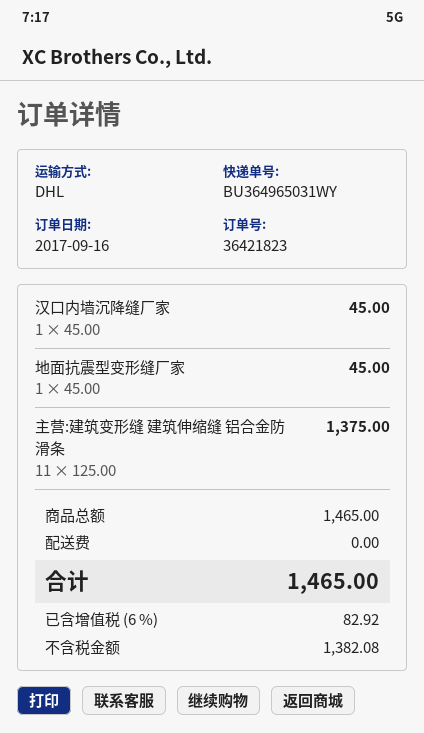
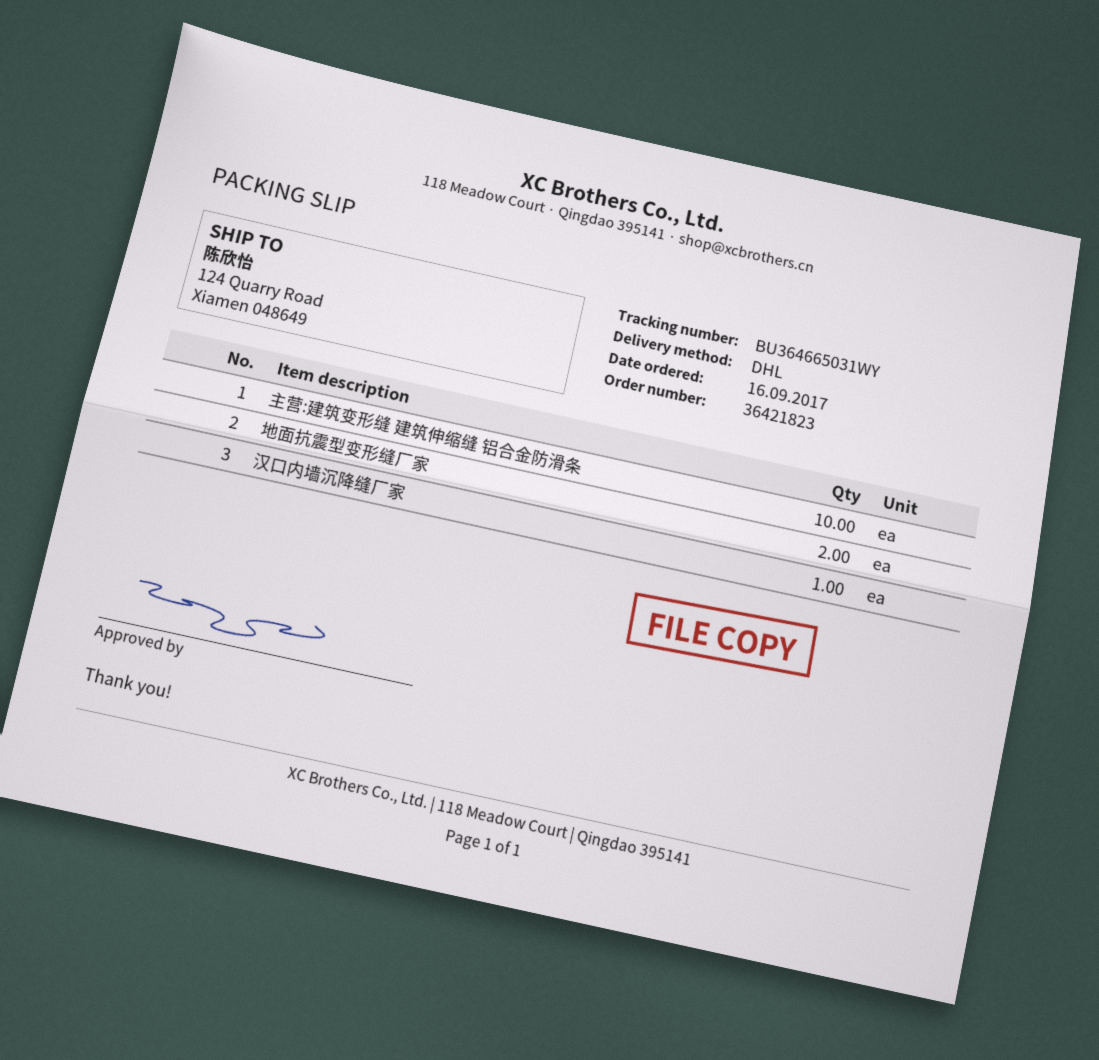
tracking number: BU364965031WY -> BU364665031WY
地面抗震型变形缝厂家: 1 -> 2
主营:建筑变形缝 建筑伸缩缝 铝合金防滑条: 11 -> 10

